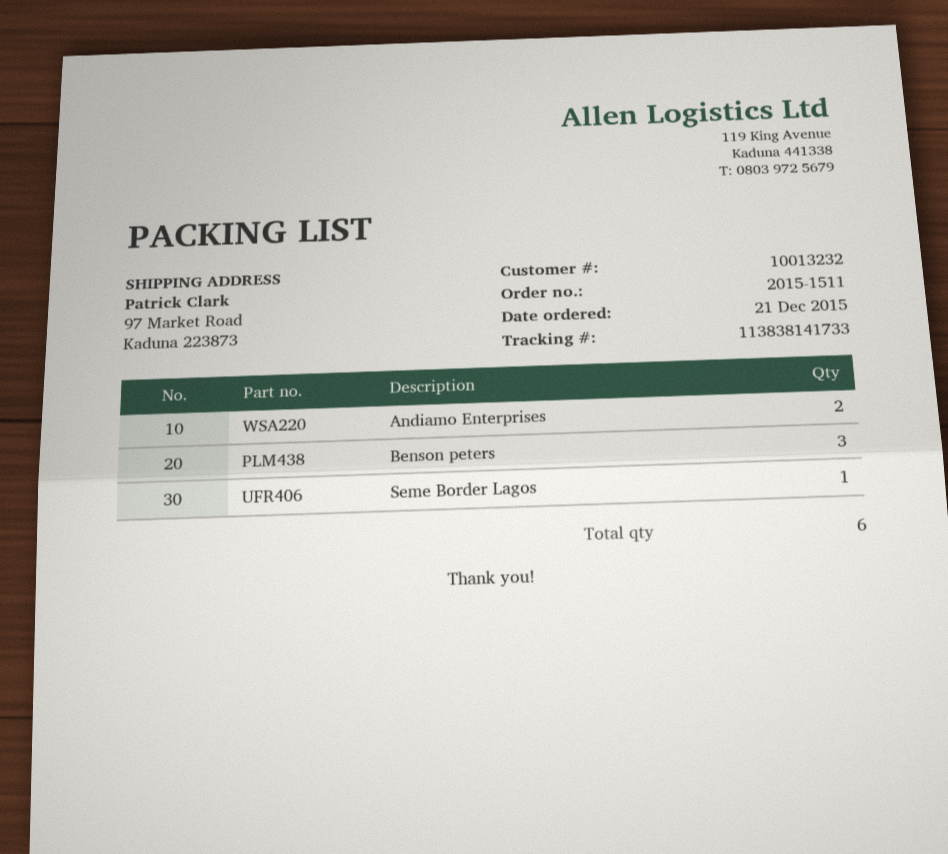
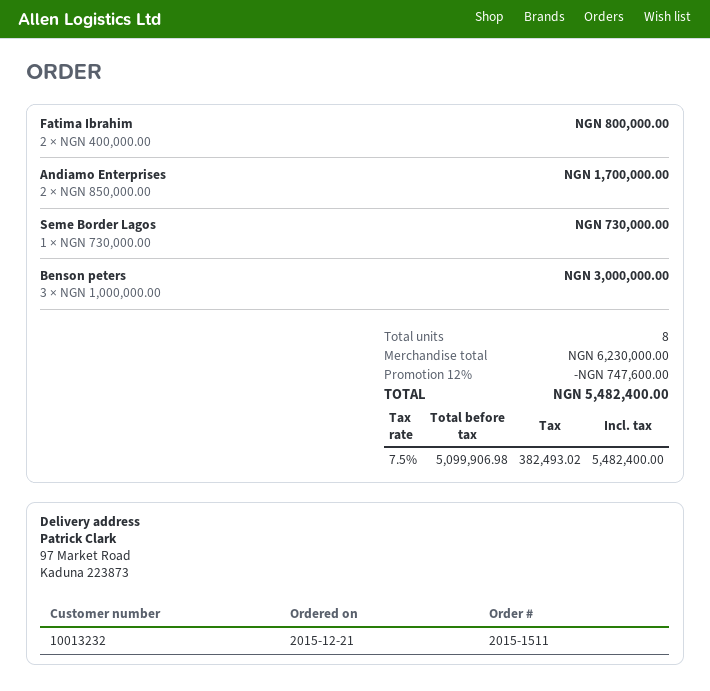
Fatima Ibrahim: none -> 2
total quantity: 6 -> 8

